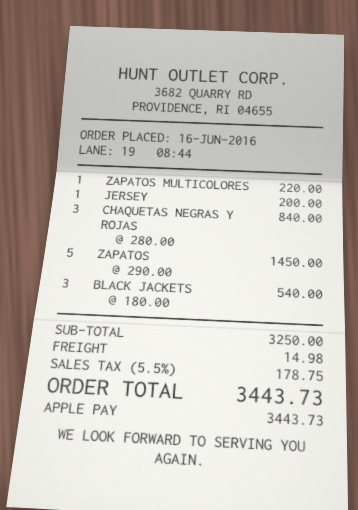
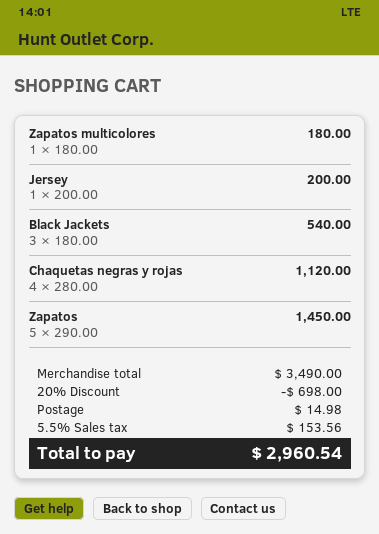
ZAPATOS MULTICOLORES: 1 x 220.00 = 220.00 -> 1 x 180.00 = 180.00
CHAQUETAS NEGRAS Y ROJAS: 3 x 280.00 = 840.00 -> 4 x 280.00 = 1120.00
subtotal: 3250.00 -> 3490.00
discount: none -> 20% = 698.00
tax: 5.5% = 178.75 -> 5.5% = 153.56
total: 3443.73 -> 2960.54

